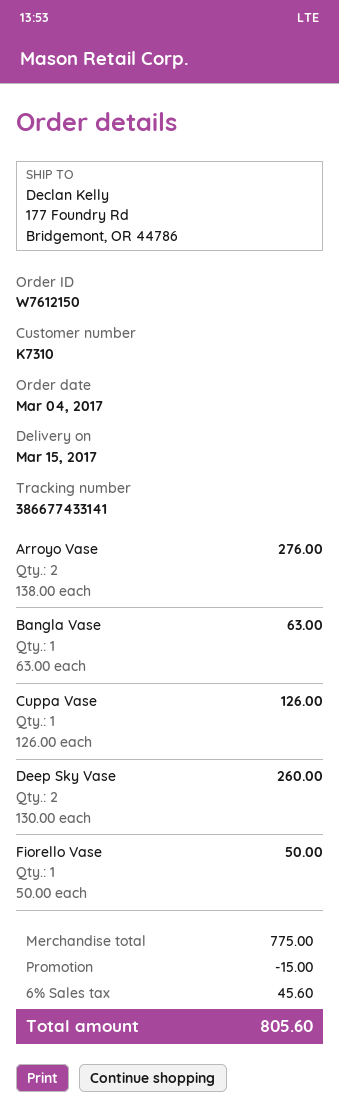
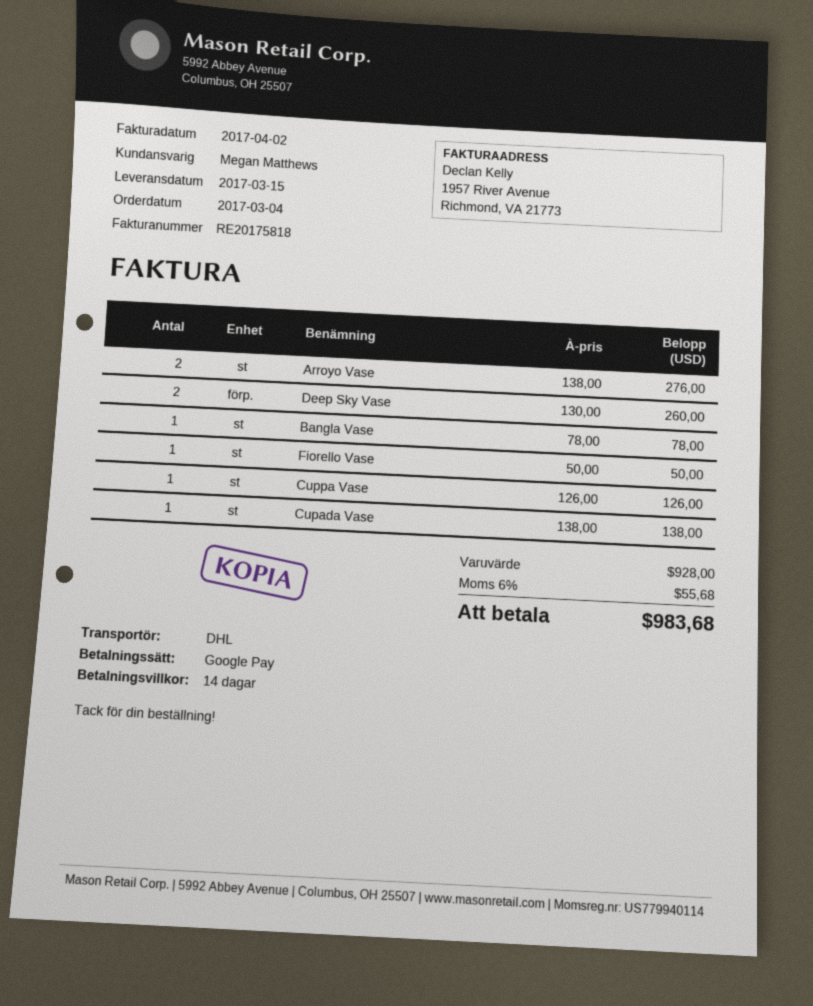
Bangla Vase: 1 x 63.00 = 63.00 -> 1 x 78.00 = 78.00
Cupada Vase: none -> 1 x 138.00 = 138.00
subtotal: 775.00 -> 928.00
discount: 15.00 -> none
tax: 6% = 45.60 -> 6% = 55.68
total: 805.60 -> 983.68

